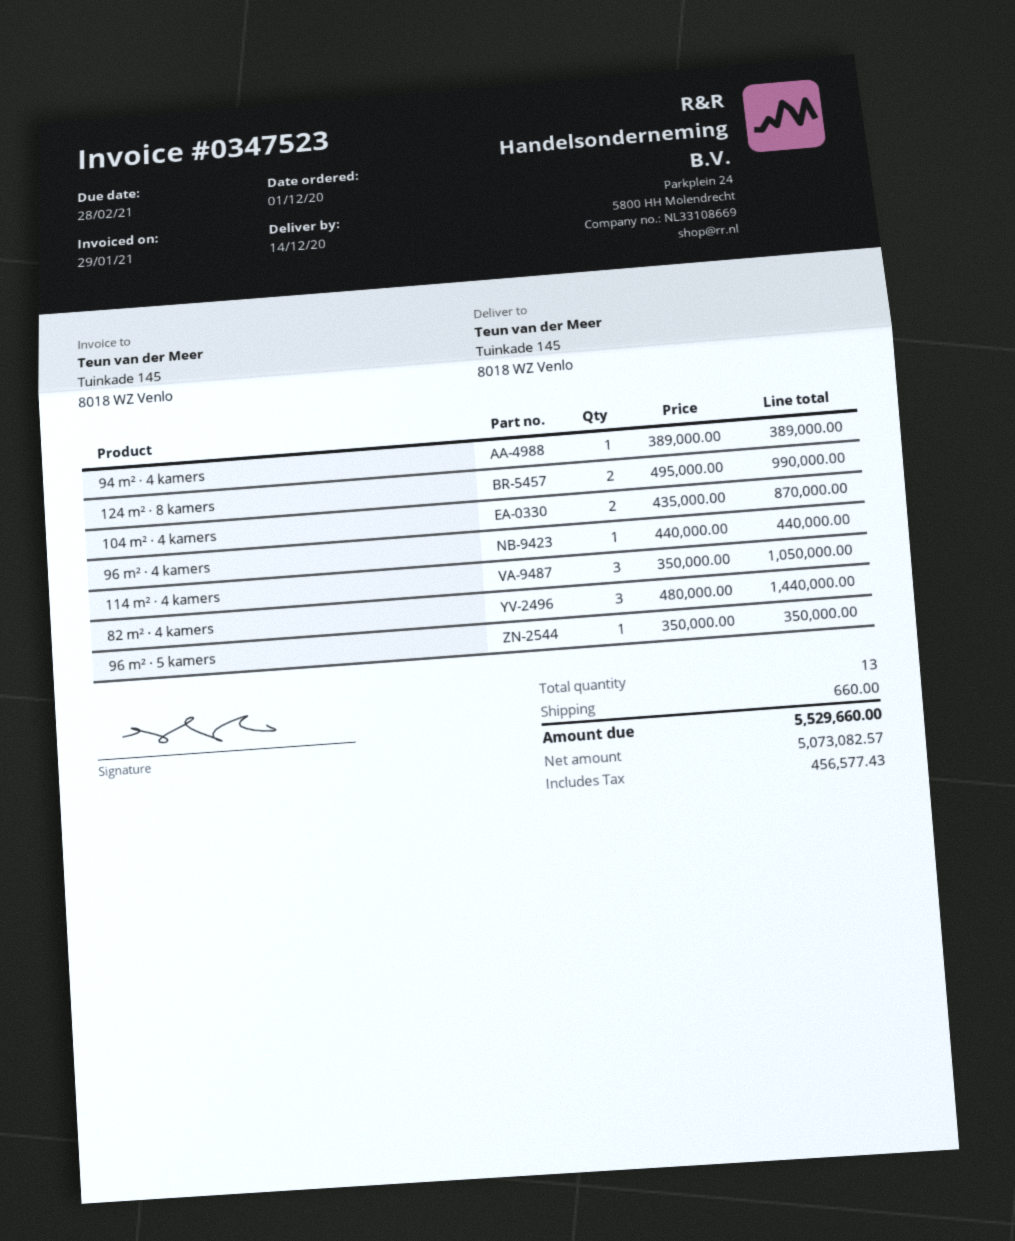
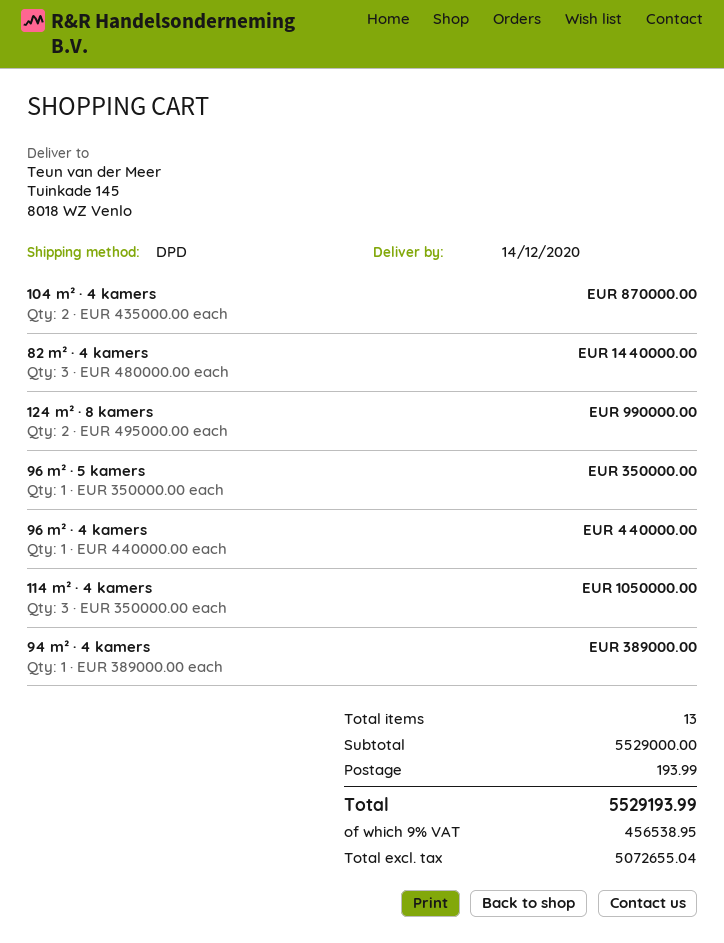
shipping: 660.00 -> 193.99
net: 5073082.57 -> 5072655.04
tax: 456577.43 -> 456538.95
total: 5529660.00 -> 5529193.99

